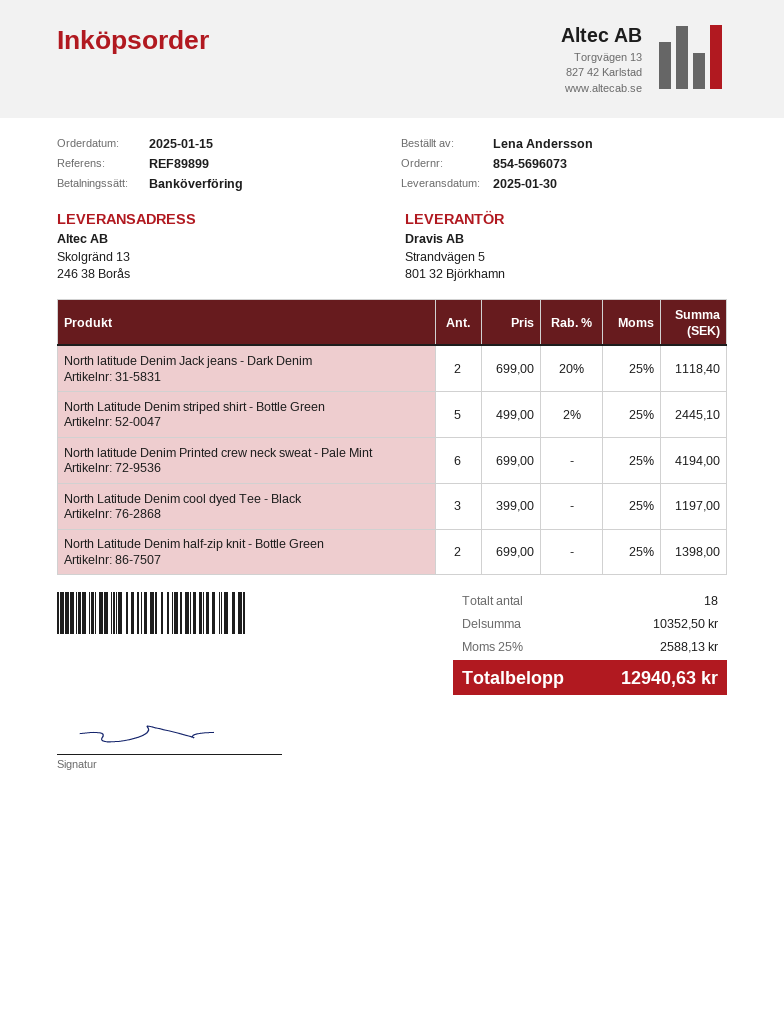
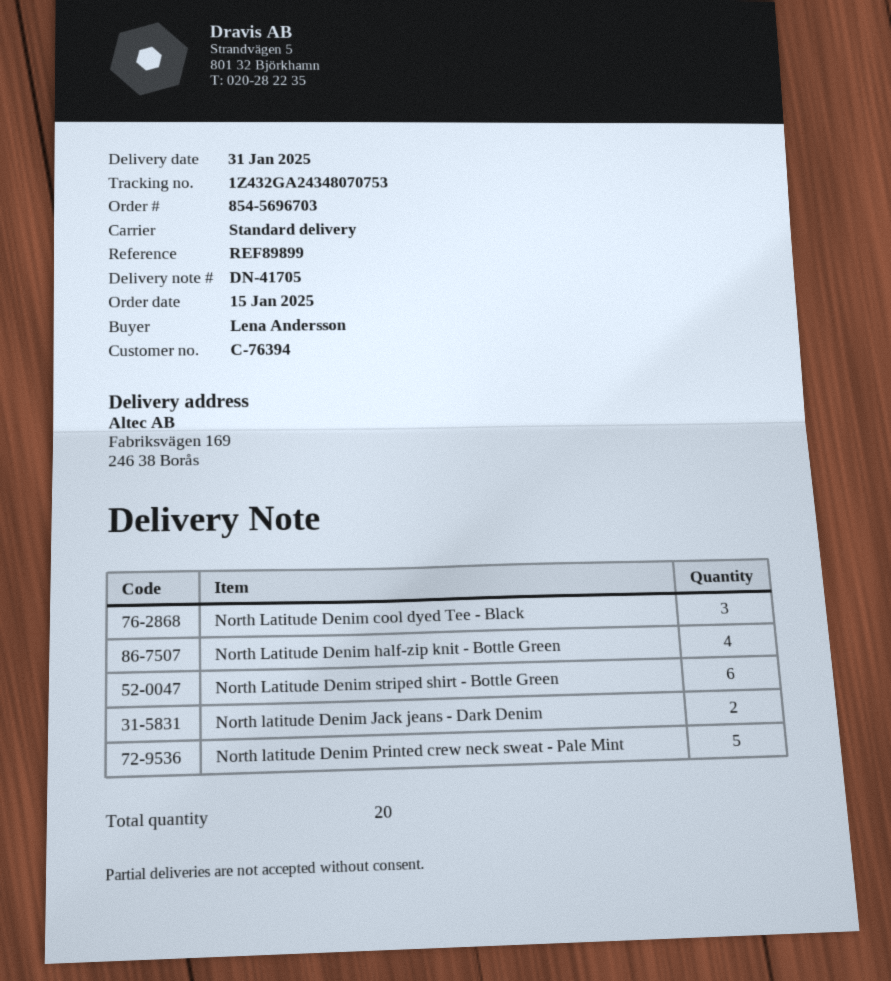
order number: 854-5696073 -> 854-5696703
delivery date: 2025-01-30 -> 2025-01-31
ship to: Skolgränd 13, 246 38 Borås -> Fabriksvägen 169, 246 38 Borås
North Latitude Denim striped shirt - Bottle Green: 5 -> 6
North latitude Denim Printed crew neck sweat - Pale Mint: 6 -> 5
North Latitude Denim half-zip knit - Bottle Green: 2 -> 4
total quantity: 18 -> 20

